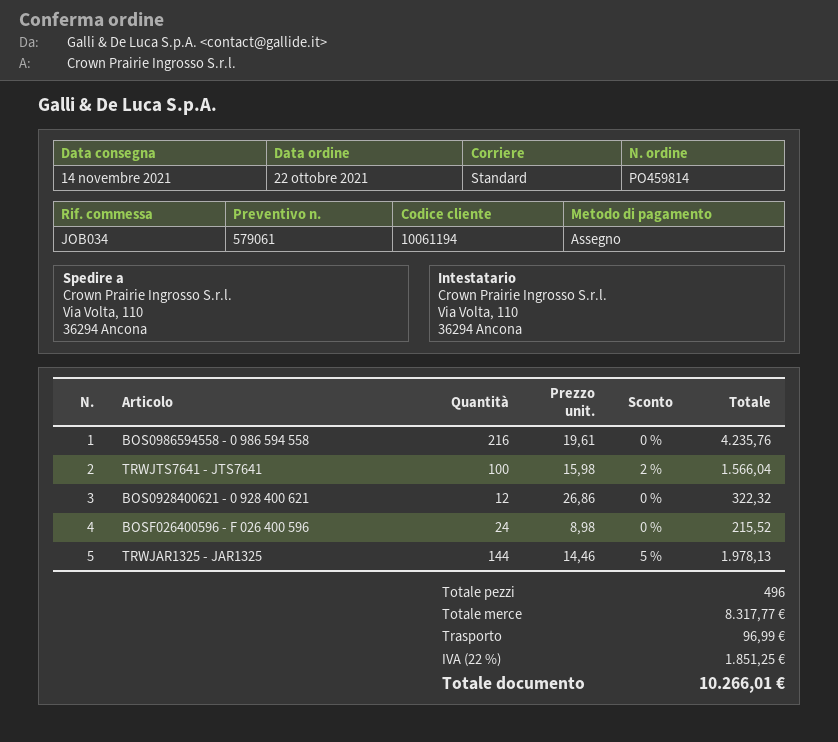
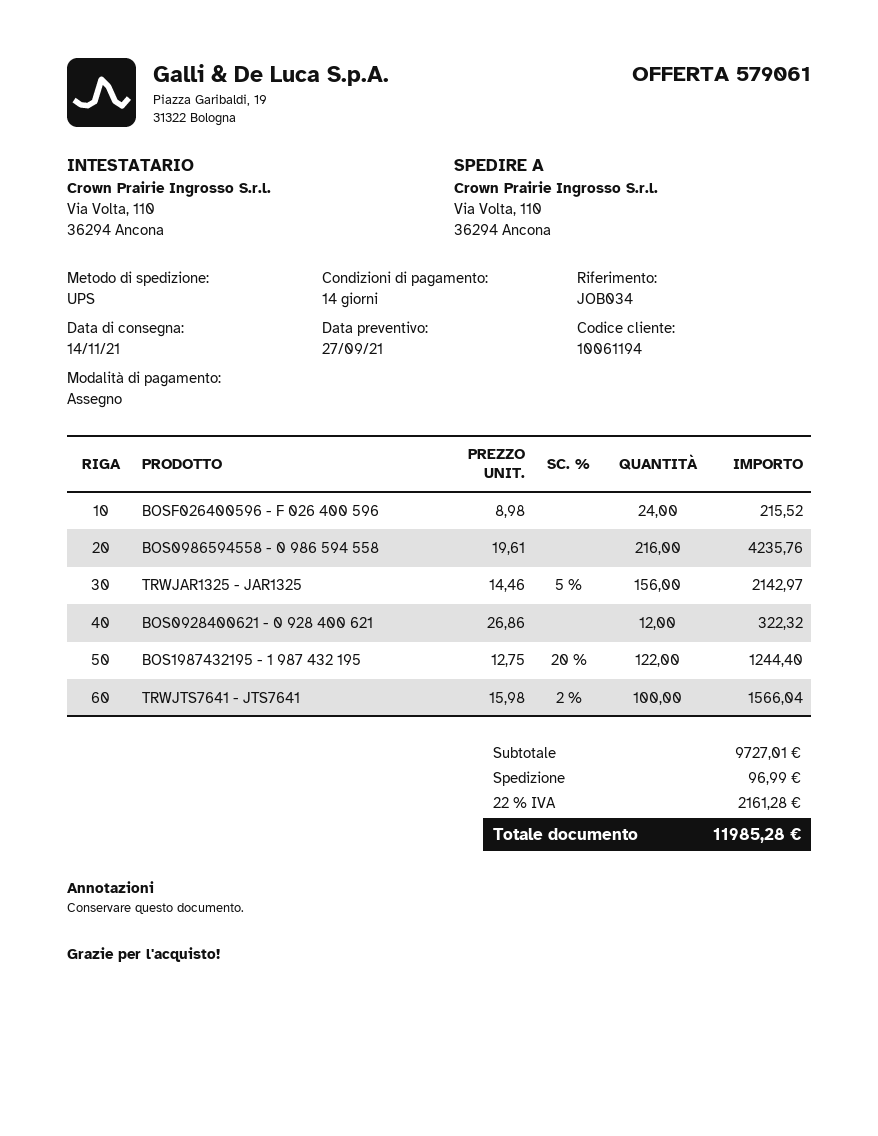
shipping method: standard -> UPS
TRWJAR1325 - JAR1325: 144 x 14.46 - 5% = 1978.13 -> 156 x 14.46 - 5% = 2142.97
BOS1987432195 - 1 987 432 195: none -> 122 x 12.75 - 20% = 1244.40
subtotal: 8317.77 -> 9727.01
tax: 22% = 1851.25 -> 22% = 2161.28
total: 10266.01 -> 11985.28

